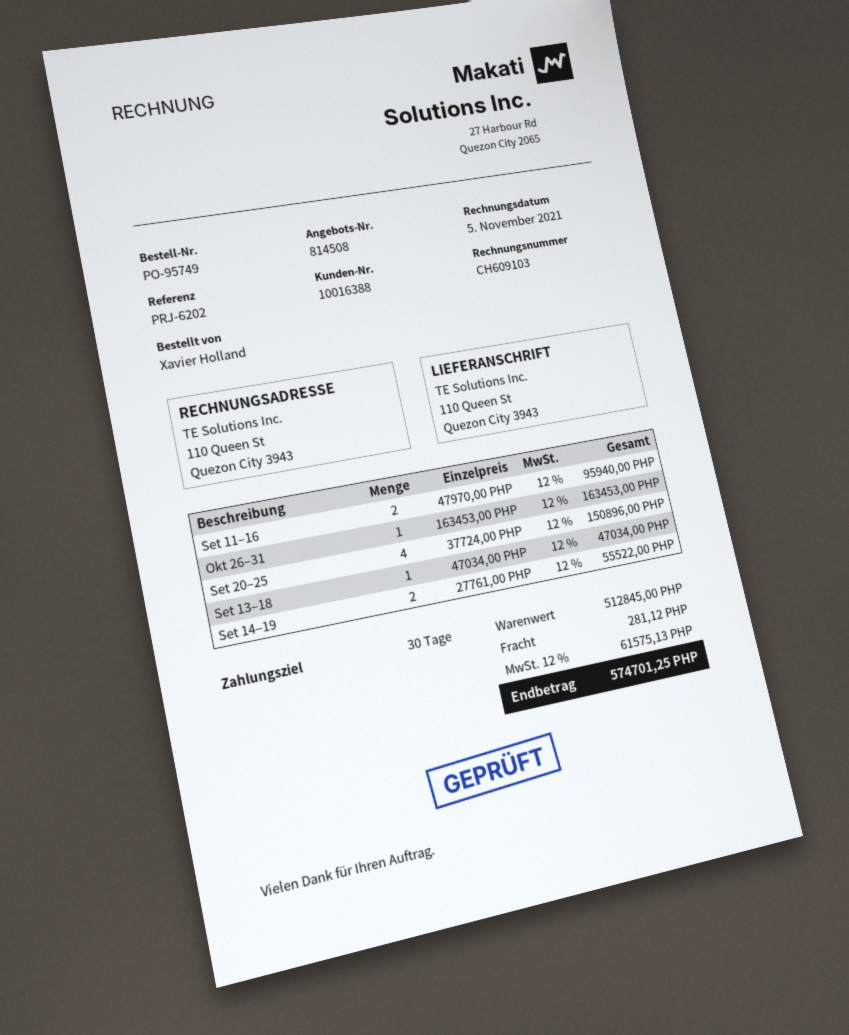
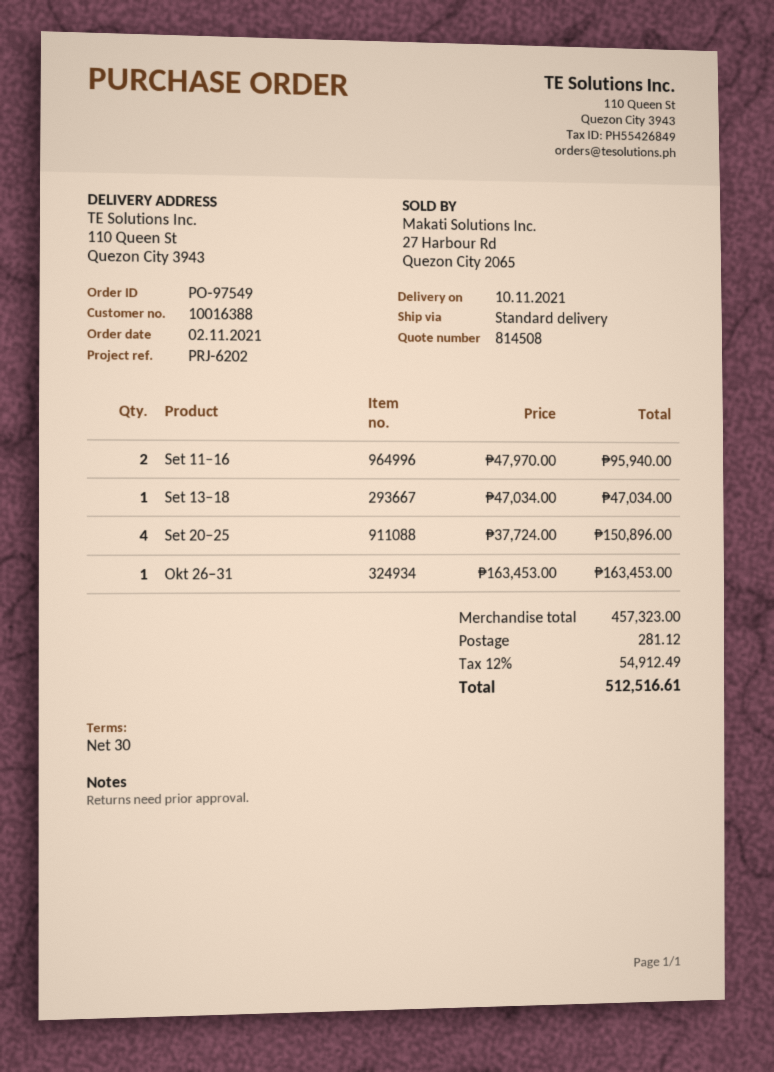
order number: PO-95749 -> PO-97549
Set 14–19: 2 x 27761.00 = 55522.00 -> none
subtotal: 512845.00 -> 457323.00
tax: 12% = 61575.13 -> 12% = 54912.49
total: 574701.25 -> 512516.61

